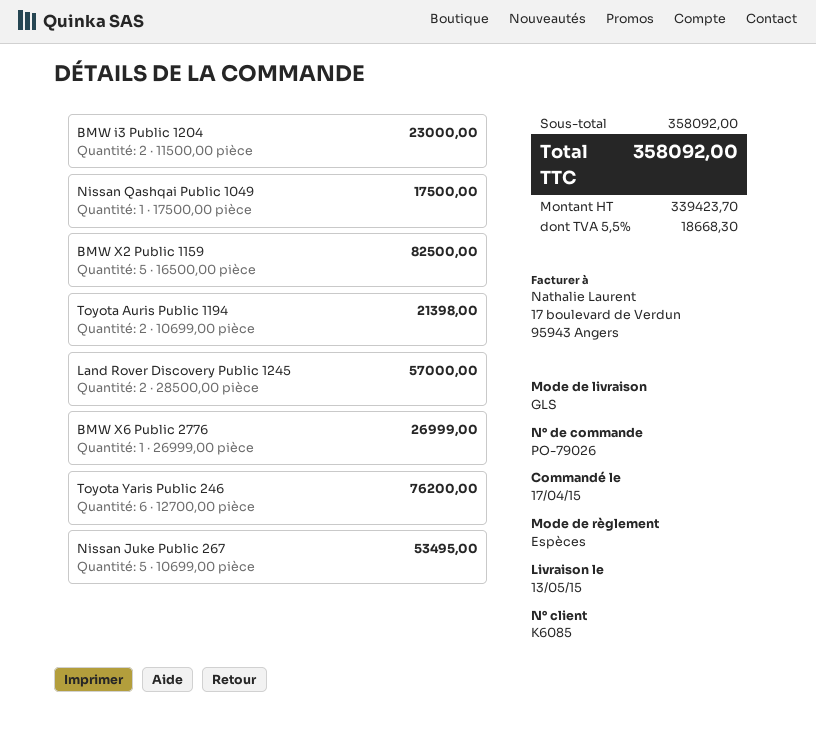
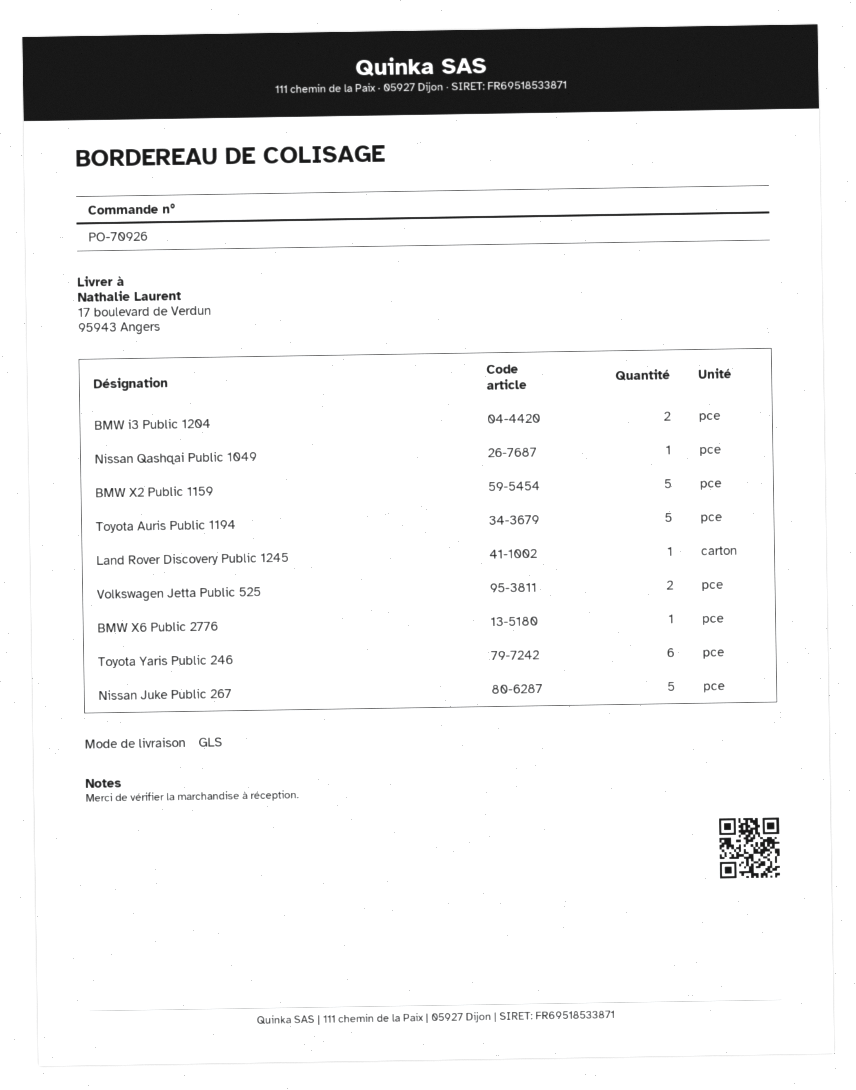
order number: PO-79026 -> PO-70926
Toyota Auris Public 1194: 2 -> 5
Land Rover Discovery Public 1245: 2 -> 1
Volkswagen Jetta Public 525: none -> 2

